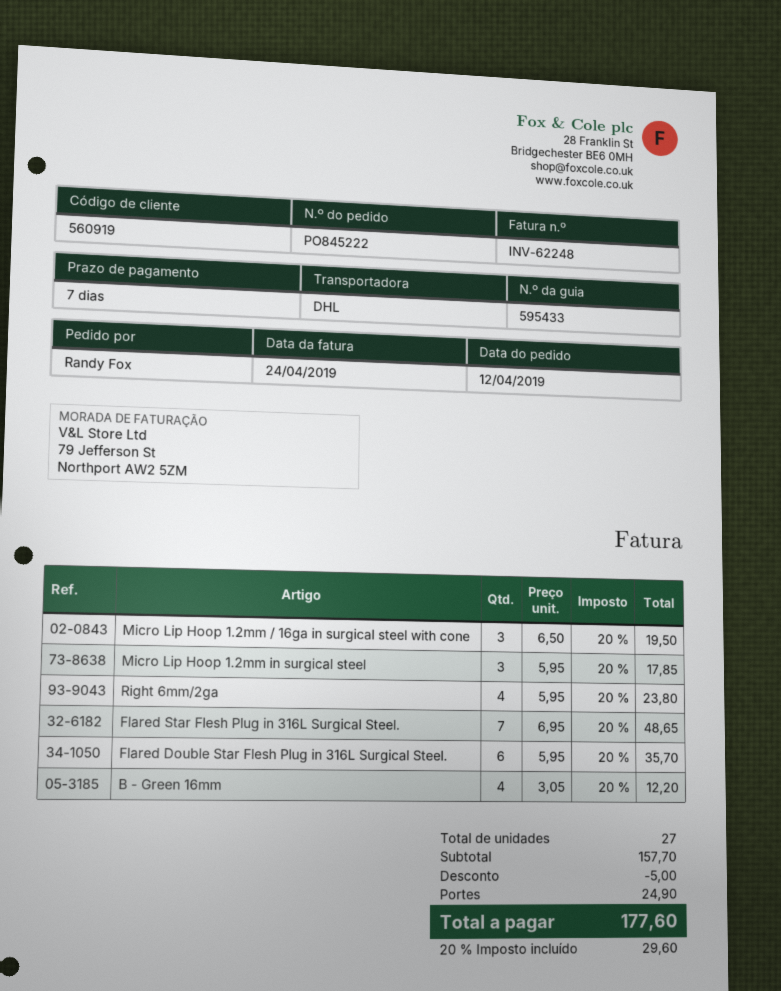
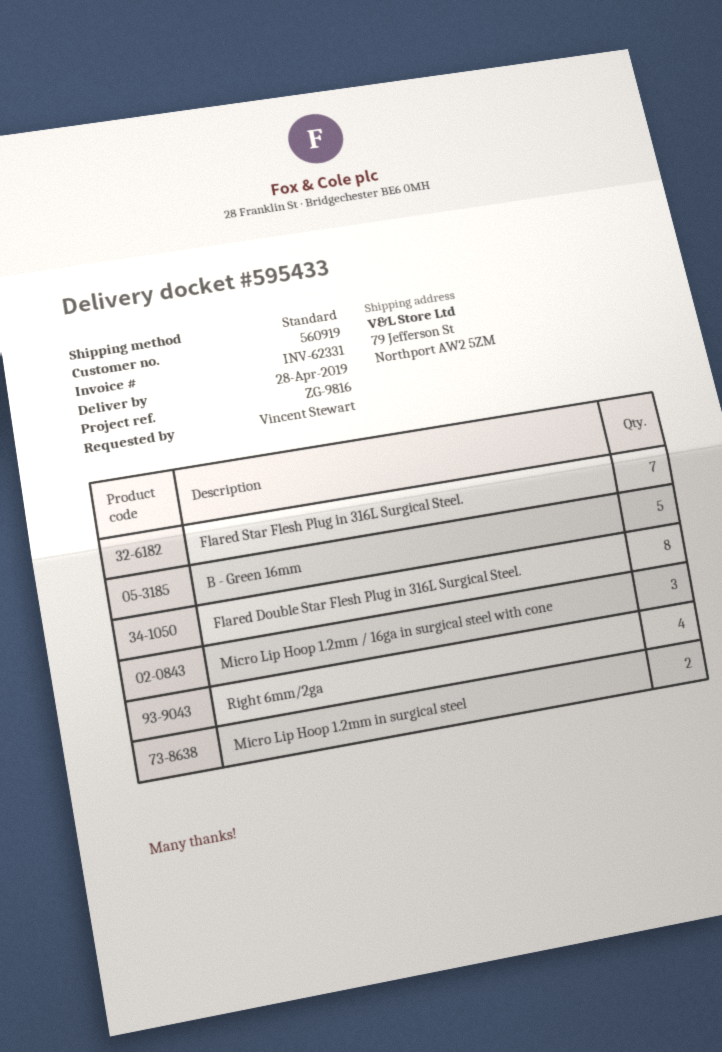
invoice number: INV-62248 -> INV-62331
ordered by: Randy Fox -> Vincent Stewart
shipping method: DHL -> standard
Micro Lip Hoop 1.2mm in surgical steel: 3 -> 2
Flared Double Star Flesh Plug in 316L Surgical Steel.: 6 -> 8
B - Green 16mm: 4 -> 5

